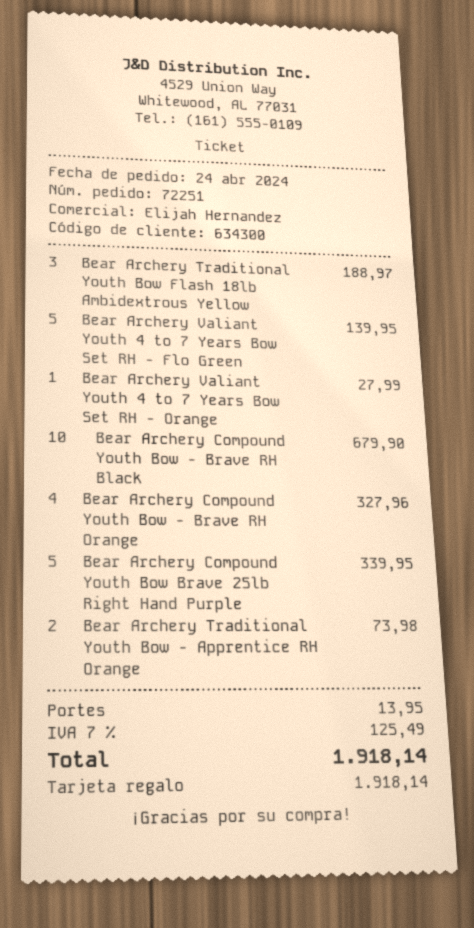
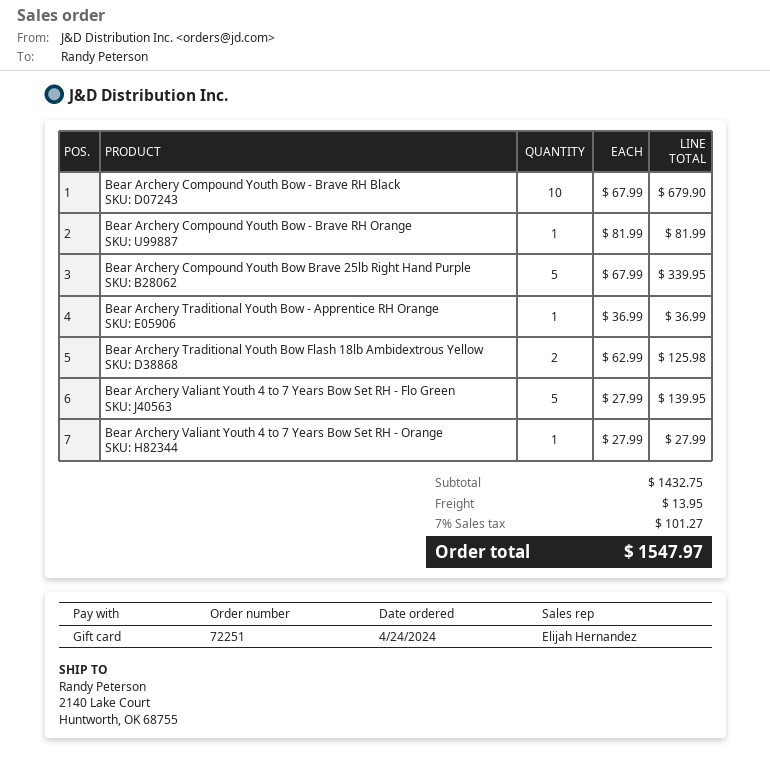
Bear Archery Traditional Youth Bow Flash 18lb Ambidextrous Yellow: 3 for 188.97 -> 2 for 125.98
Bear Archery Compound Youth Bow - Brave RH Orange: 4 for 327.96 -> 1 for 81.99
Bear Archery Traditional Youth Bow - Apprentice RH Orange: 2 for 73.98 -> 1 for 36.99
tax: 7% = 125.49 -> 7% = 101.27
total: 1918.14 -> 1547.97

